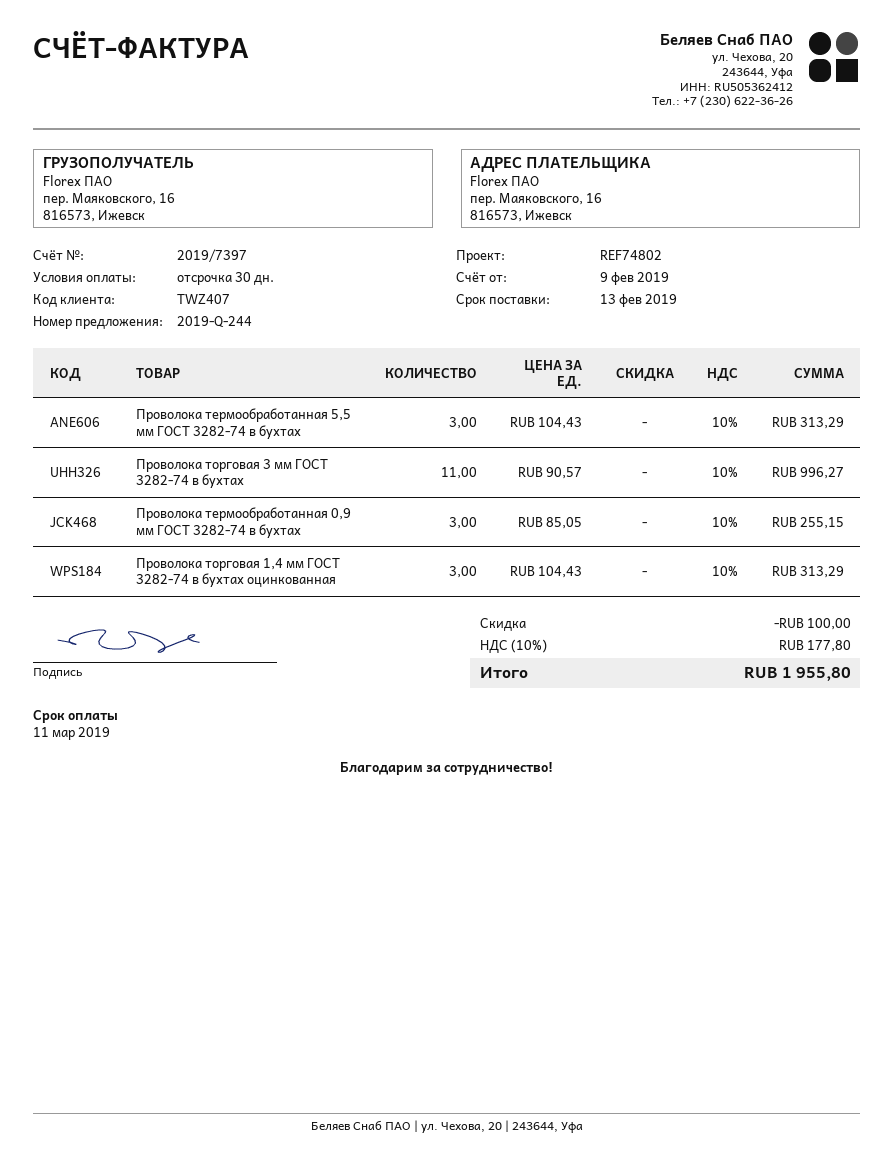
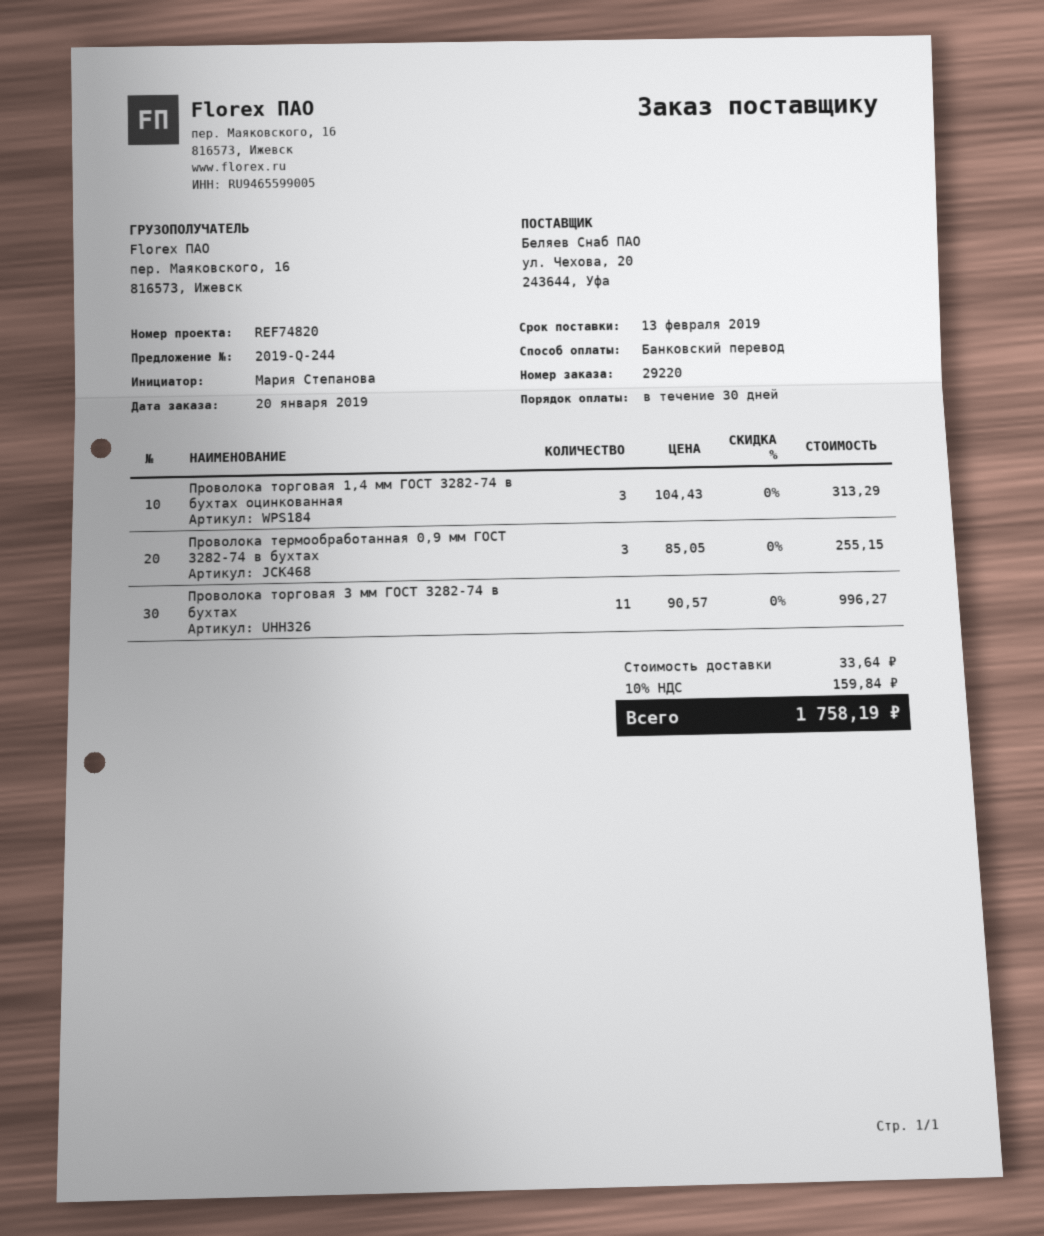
reference: REF74802 -> REF74820
Проволока термообработанная 5,5 мм ГОСТ 3282-74 в бухтах: 3 x 104.43 = 313.29 -> none
discount: 100.00 -> none
shipping: none -> 33.64
tax: 10% = 177.80 -> 10% = 159.84
total: 1955.80 -> 1758.19

